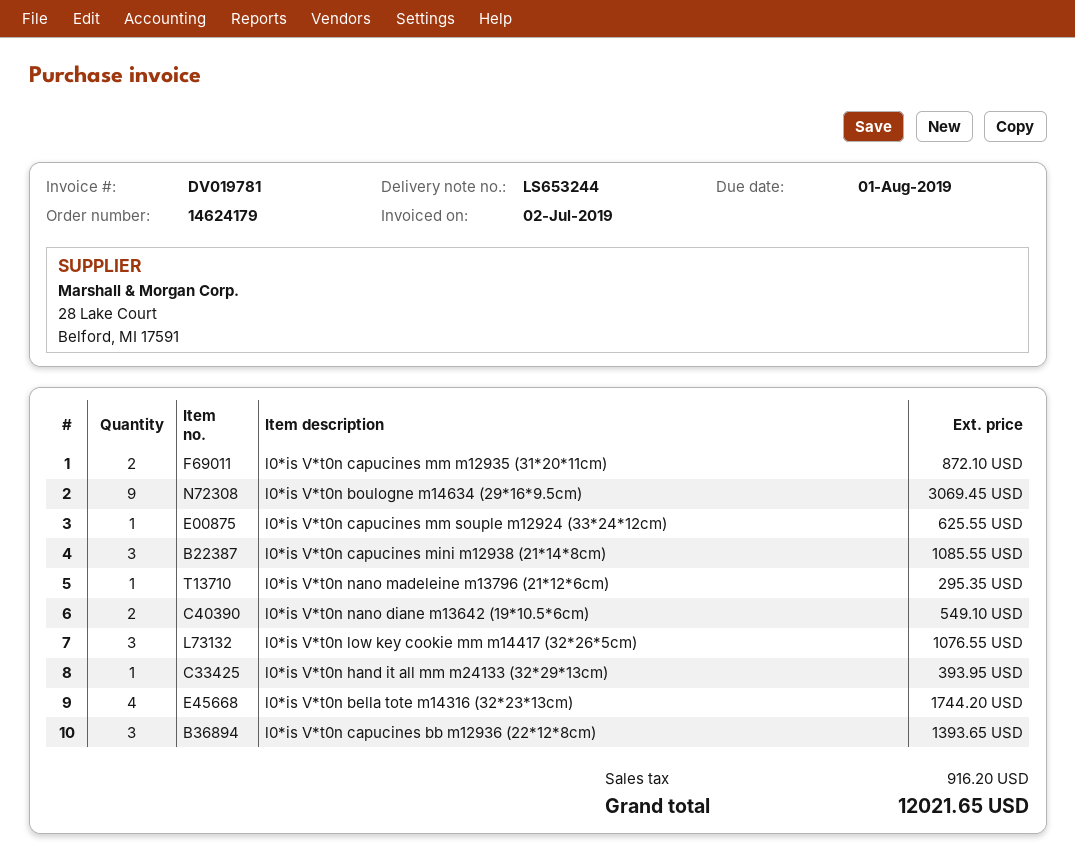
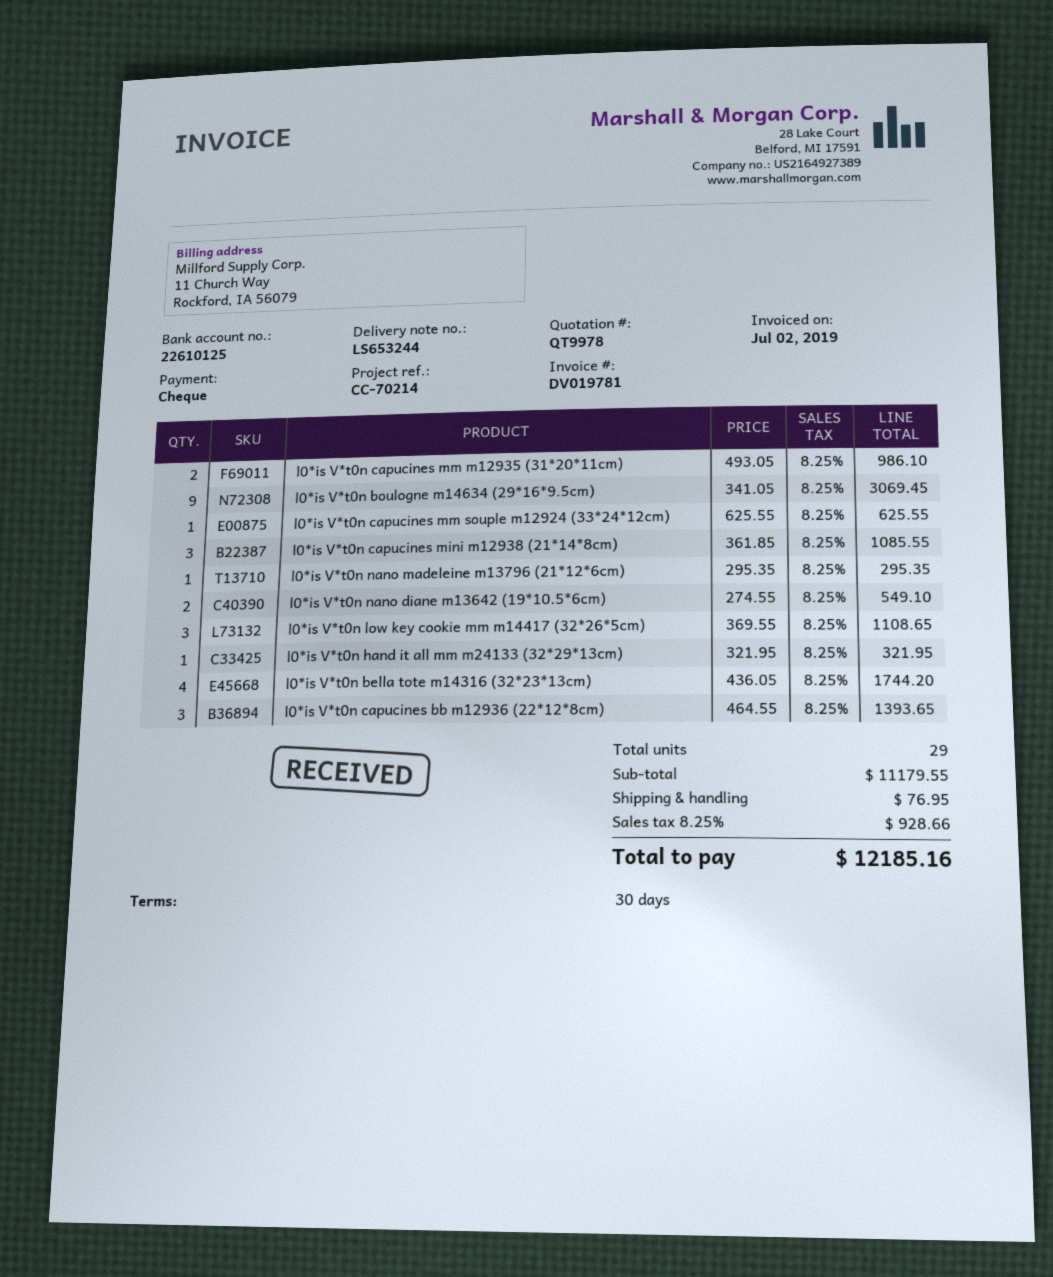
l0*is V*t0n capucines mm m12935 (31*20*11cm): 2 for 872.10 -> 2 for 986.10
l0*is V*t0n low key cookie mm m14417 (32*26*5cm): 3 for 1076.55 -> 3 for 1108.65
l0*is V*t0n hand it all mm m24133 (32*29*13cm): 1 for 393.95 -> 1 for 321.95
shipping: none -> 76.95
tax: 916.20 -> 928.66
total: 12021.65 -> 12185.16

